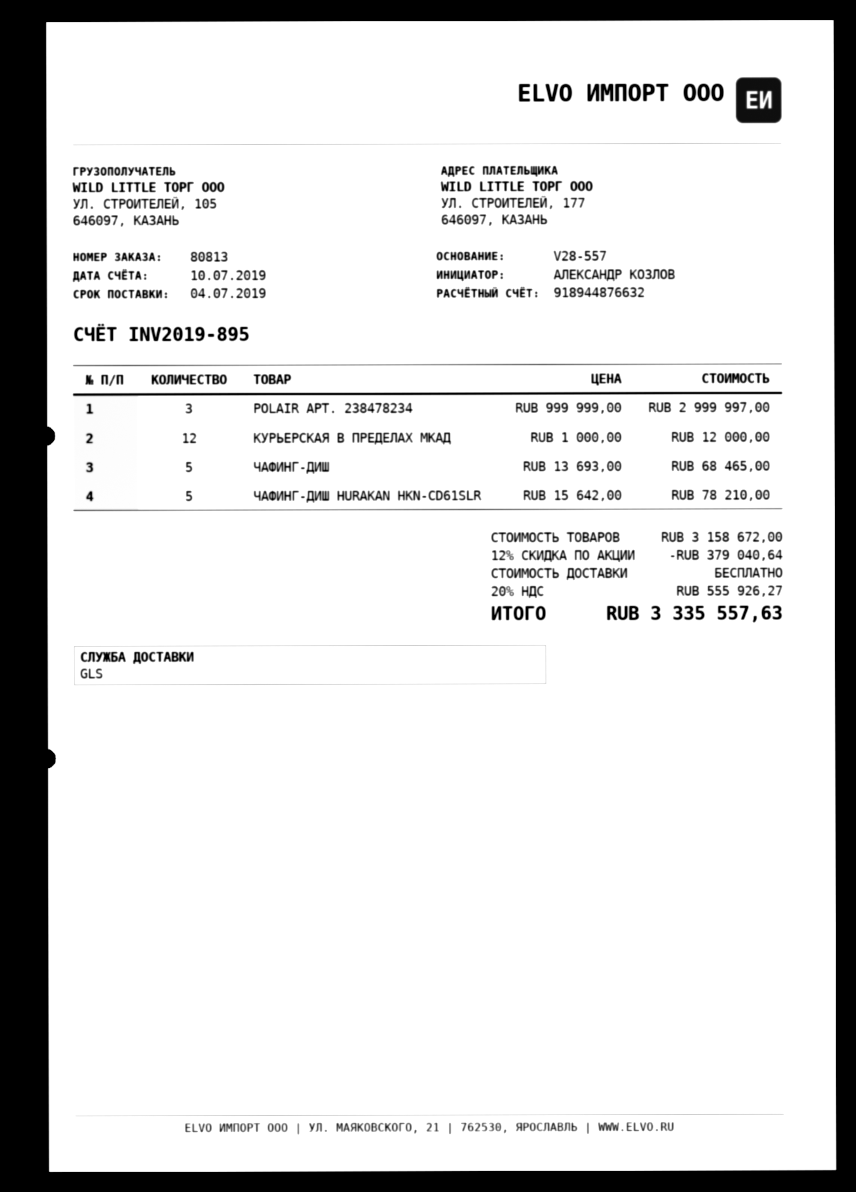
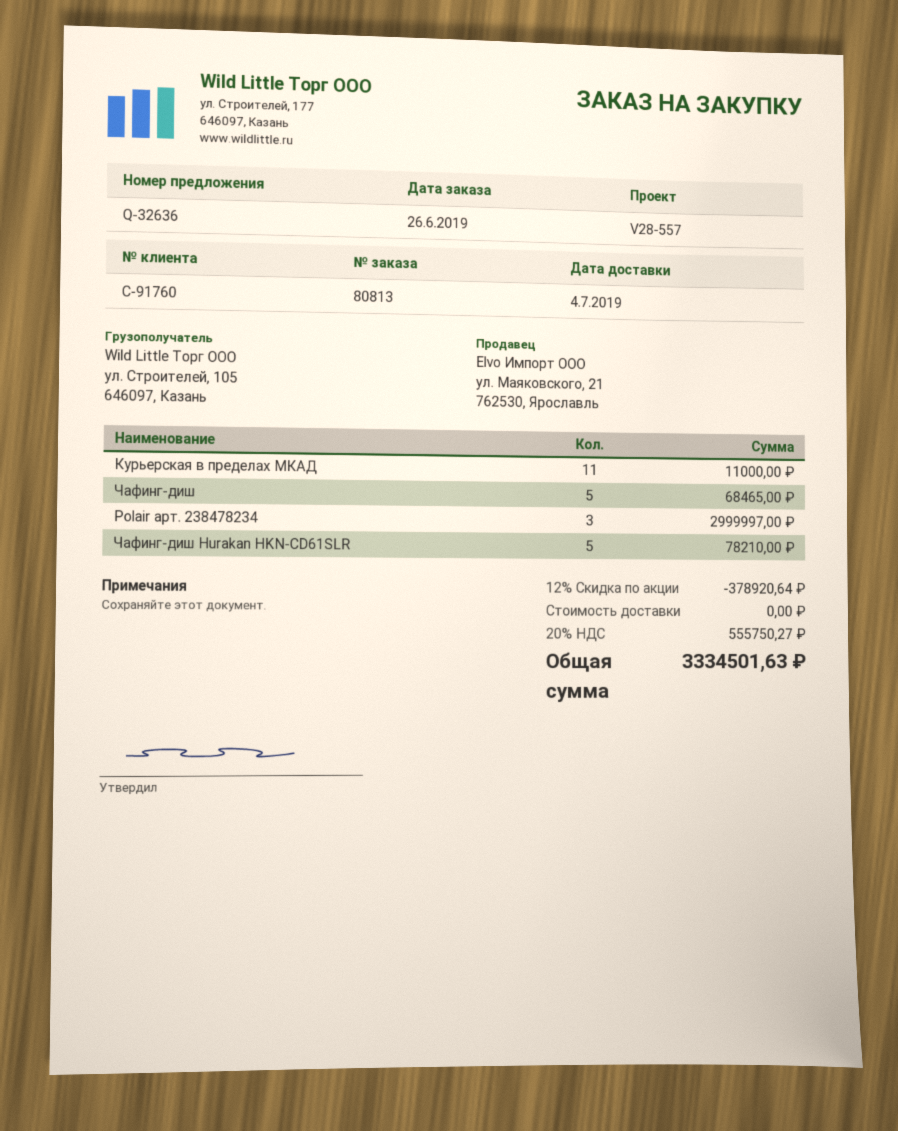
КУРЬЕРСКАЯ В ПРЕДЕЛАХ МКАД: 12 for 12000.00 -> 11 for 11000.00
discount: 12% = 379040.64 -> 12% = 378920.64
tax: 20% = 555926.27 -> 20% = 555750.27
total: 3335557.63 -> 3334501.63

